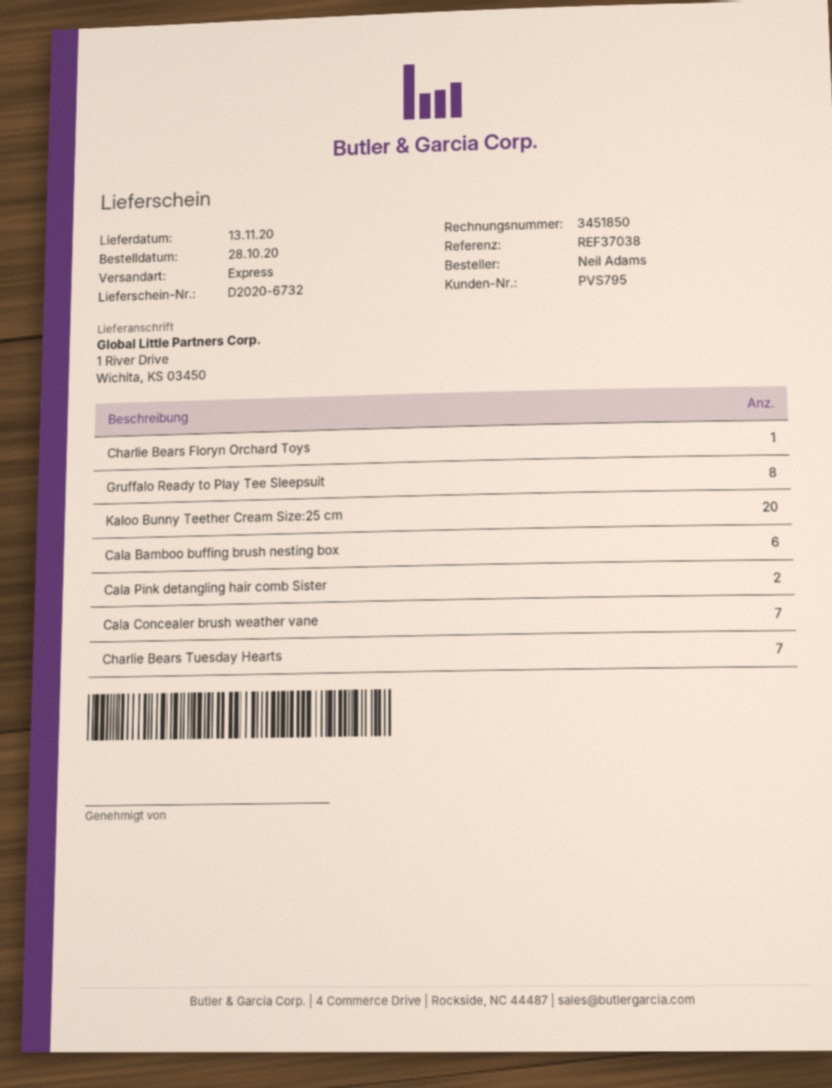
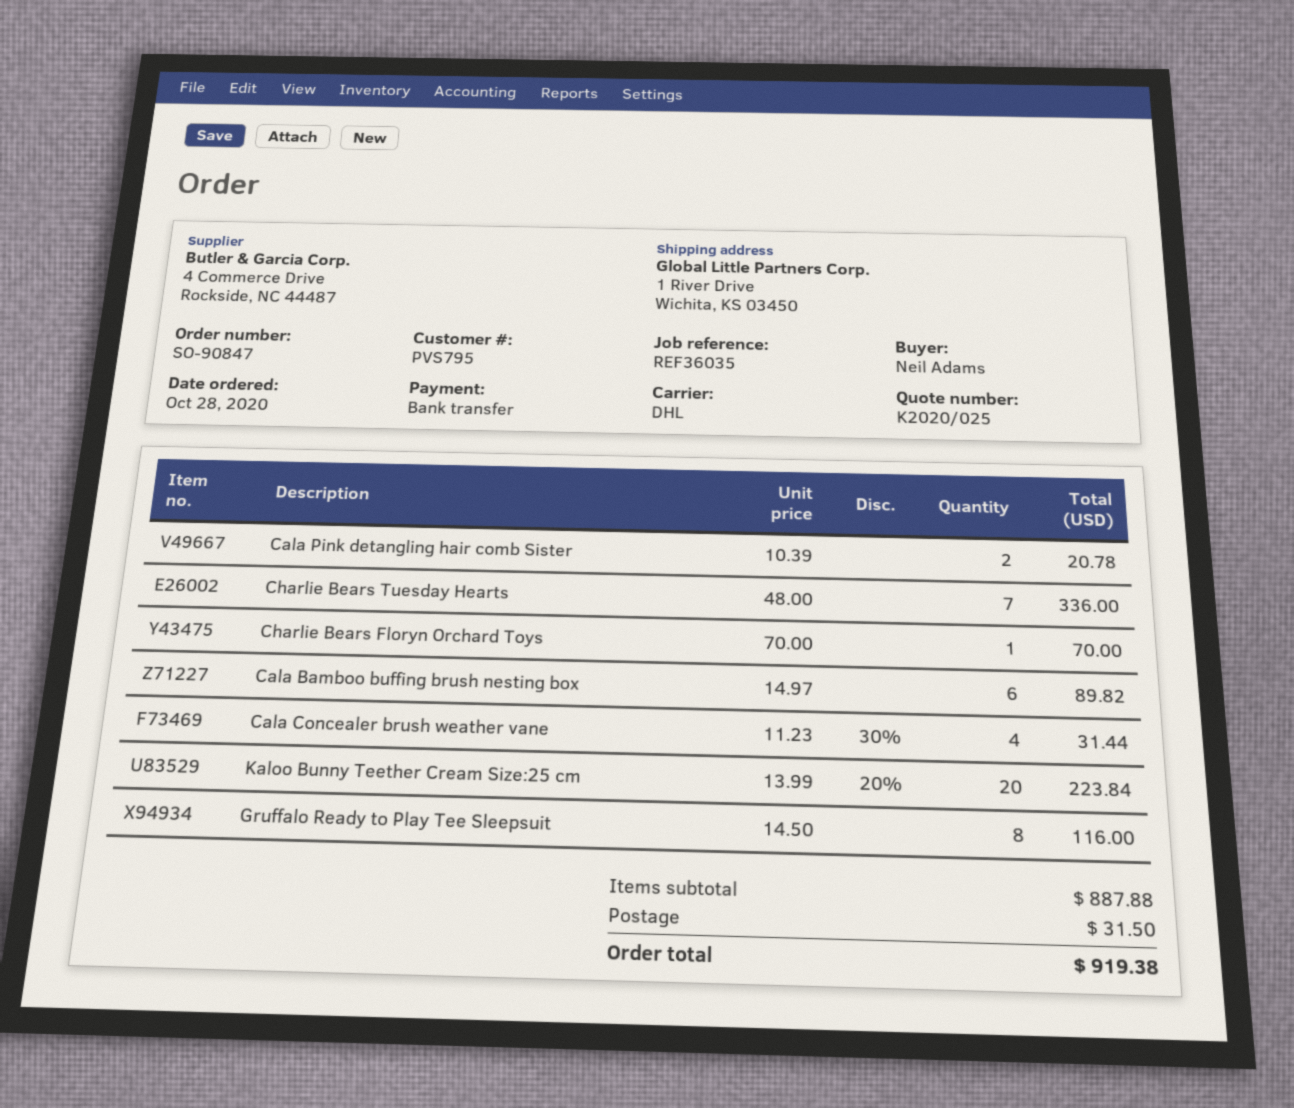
reference: REF37038 -> REF36035
shipping method: express -> DHL
Cala Concealer brush weather vane: 7 -> 4

